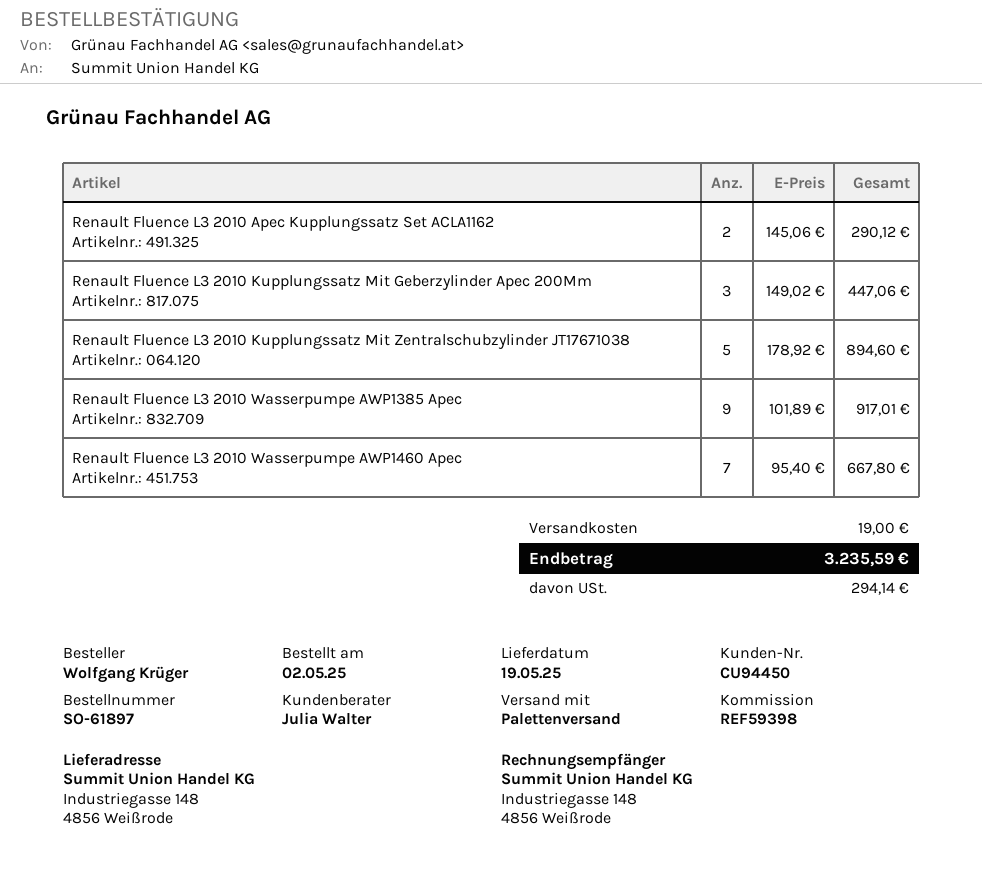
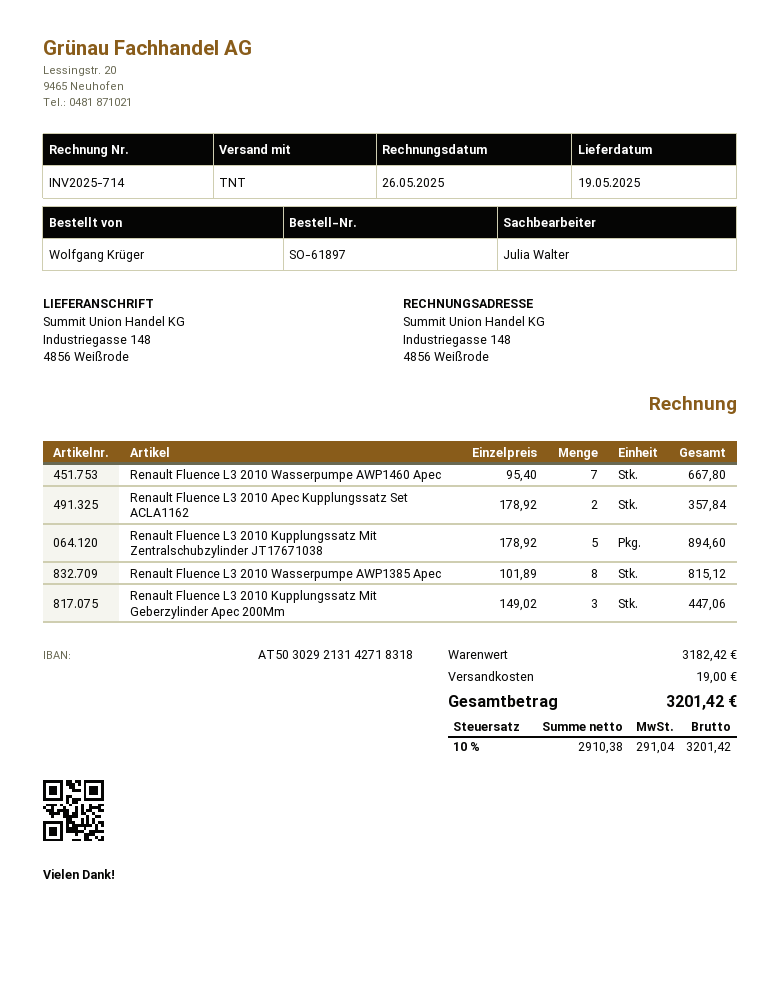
shipping method: pallet freight -> TNT
Renault Fluence L3 2010 Apec Kupplungssatz Set ACLA1162: 2 x 145.06 = 290.12 -> 2 x 178.92 = 357.84
Renault Fluence L3 2010 Wasserpumpe AWP1385 Apec: 9 x 101.89 = 917.01 -> 8 x 101.89 = 815.12
tax: 294.14 -> 291.04
total: 3235.59 -> 3201.42

